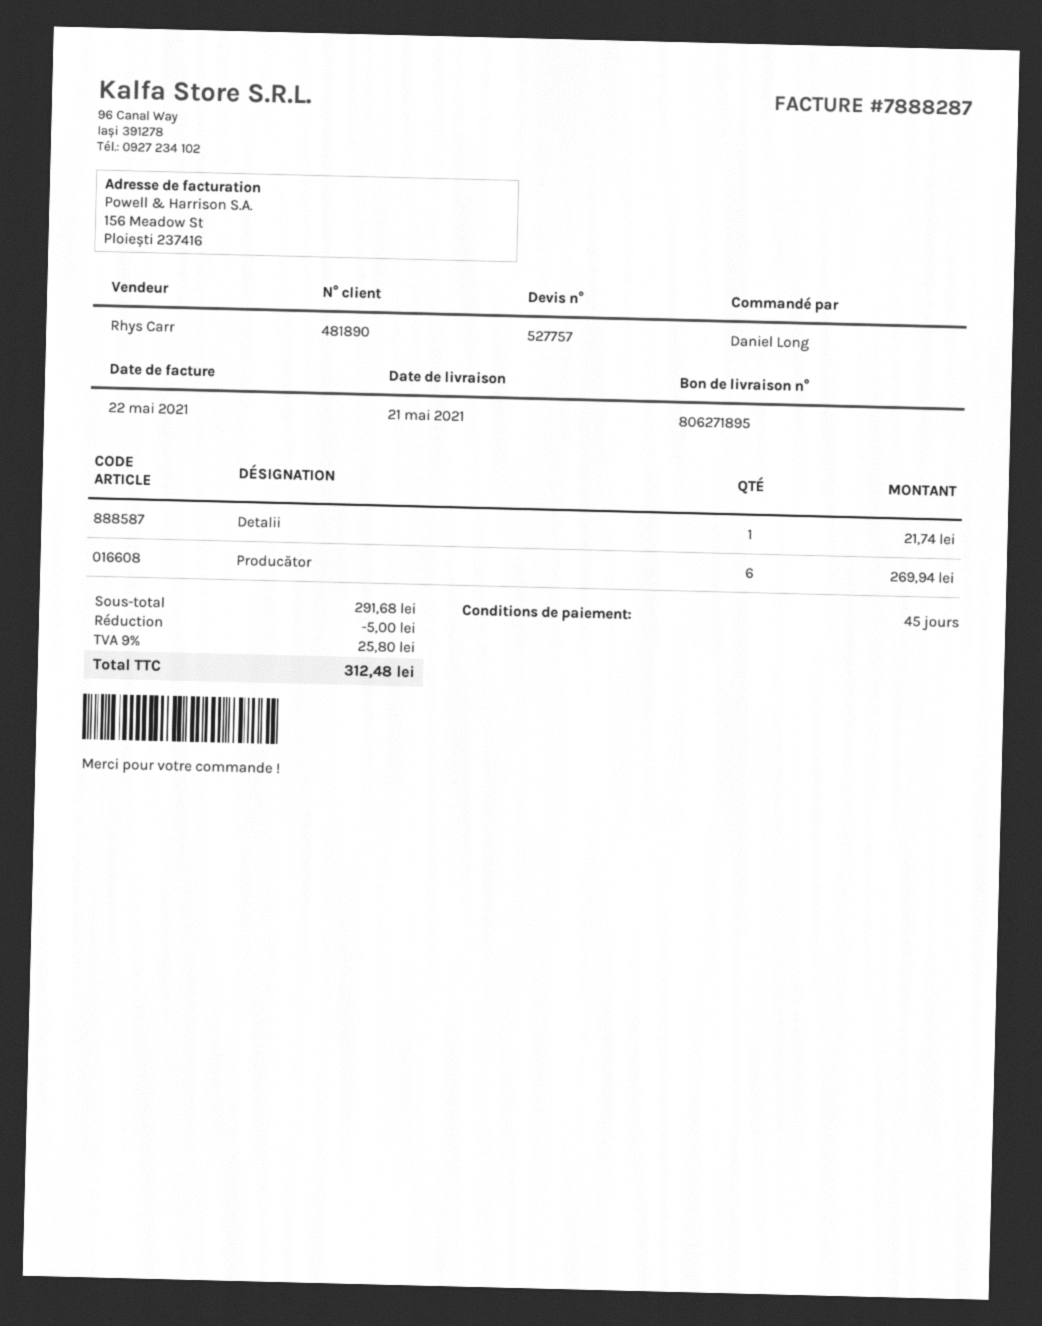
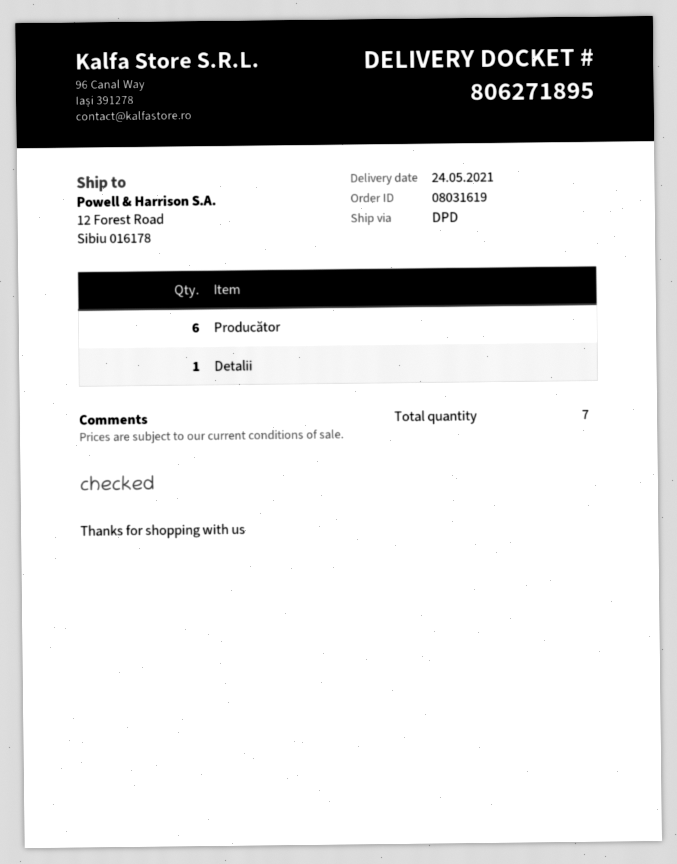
delivery date: 2021-05-21 -> 2021-05-24

